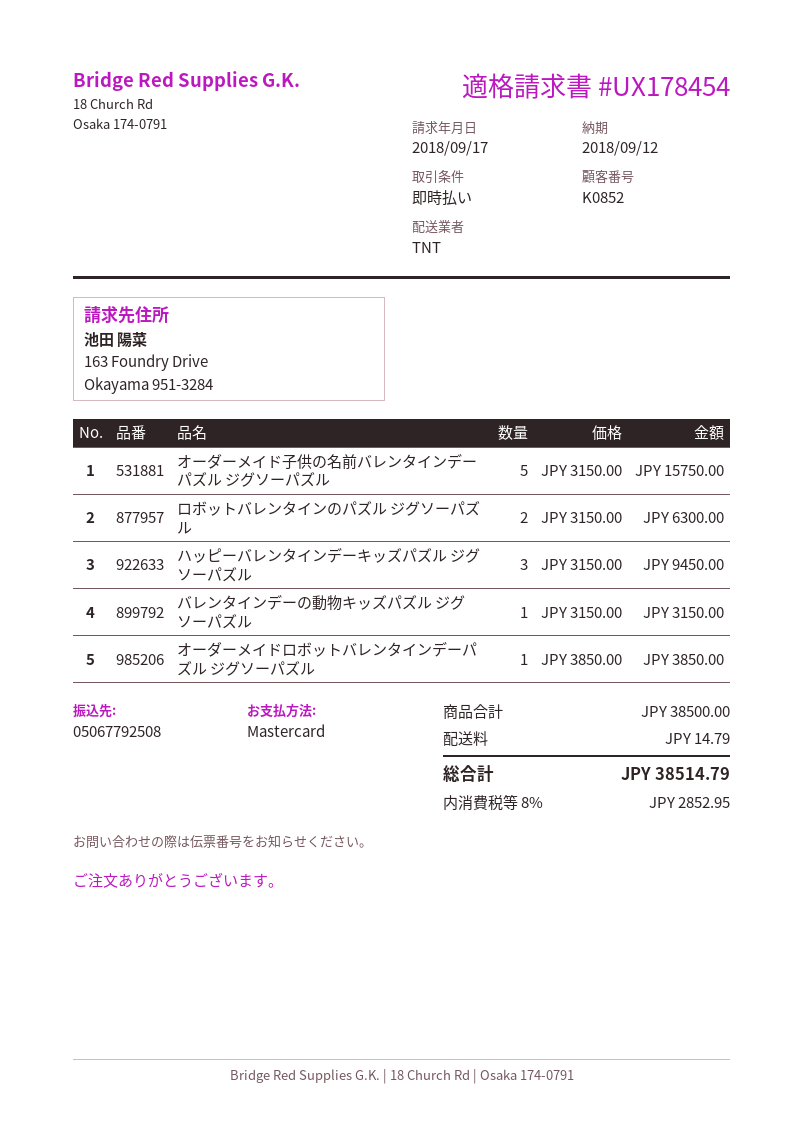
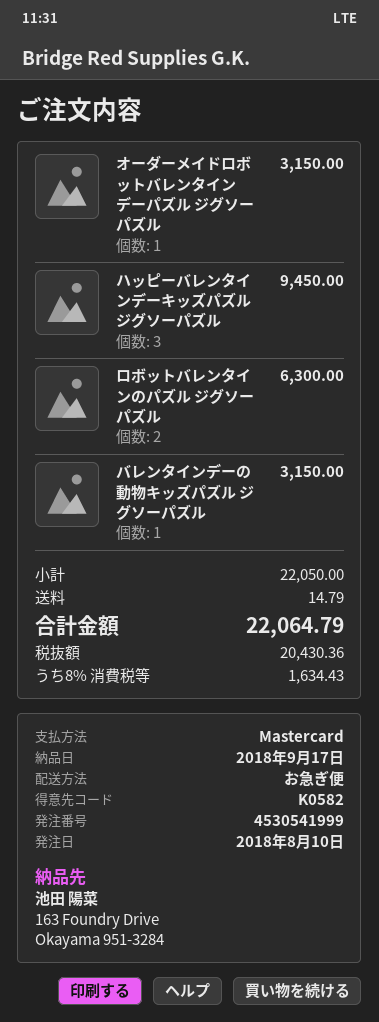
delivery date: 2018-09-12 -> 2018-09-17
customer number: K0852 -> K0582
shipping method: TNT -> express
オーダーメイド子供の名前バレンタインデーパズル ジグソーパズル: 5 for 15750.00 -> none
オーダーメイドロボットバレンタインデーパズル ジグソーパズル: 1 for 3850.00 -> 1 for 3150.00
subtotal: 38500.00 -> 22050.00
tax: 8% = 2852.95 -> 8% = 1634.43
total: 38514.79 -> 22064.79

